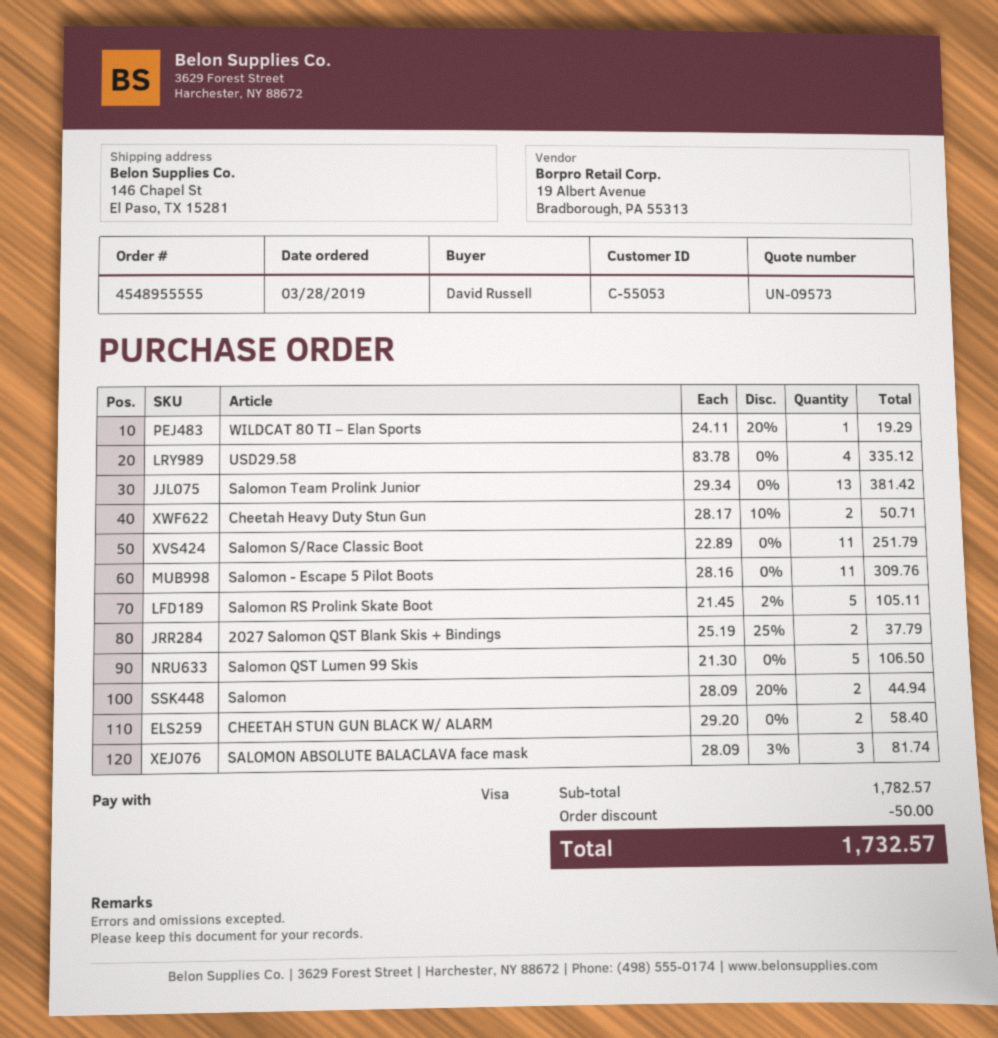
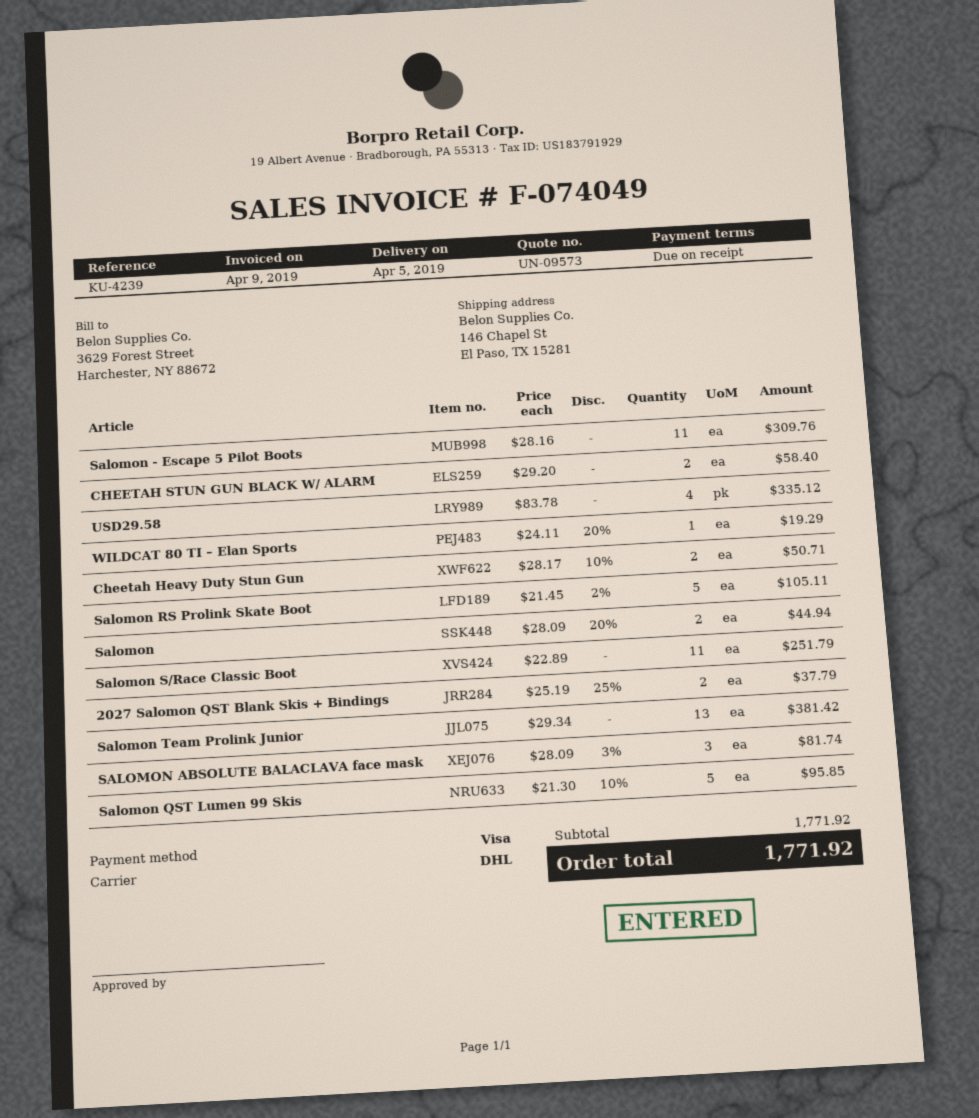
Salomon QST Lumen 99 Skis: 5 x 21.30 = 106.50 -> 5 x 21.30 - 10% = 95.85
subtotal: 1782.57 -> 1771.92
discount: 50.00 -> none
total: 1732.57 -> 1771.92

